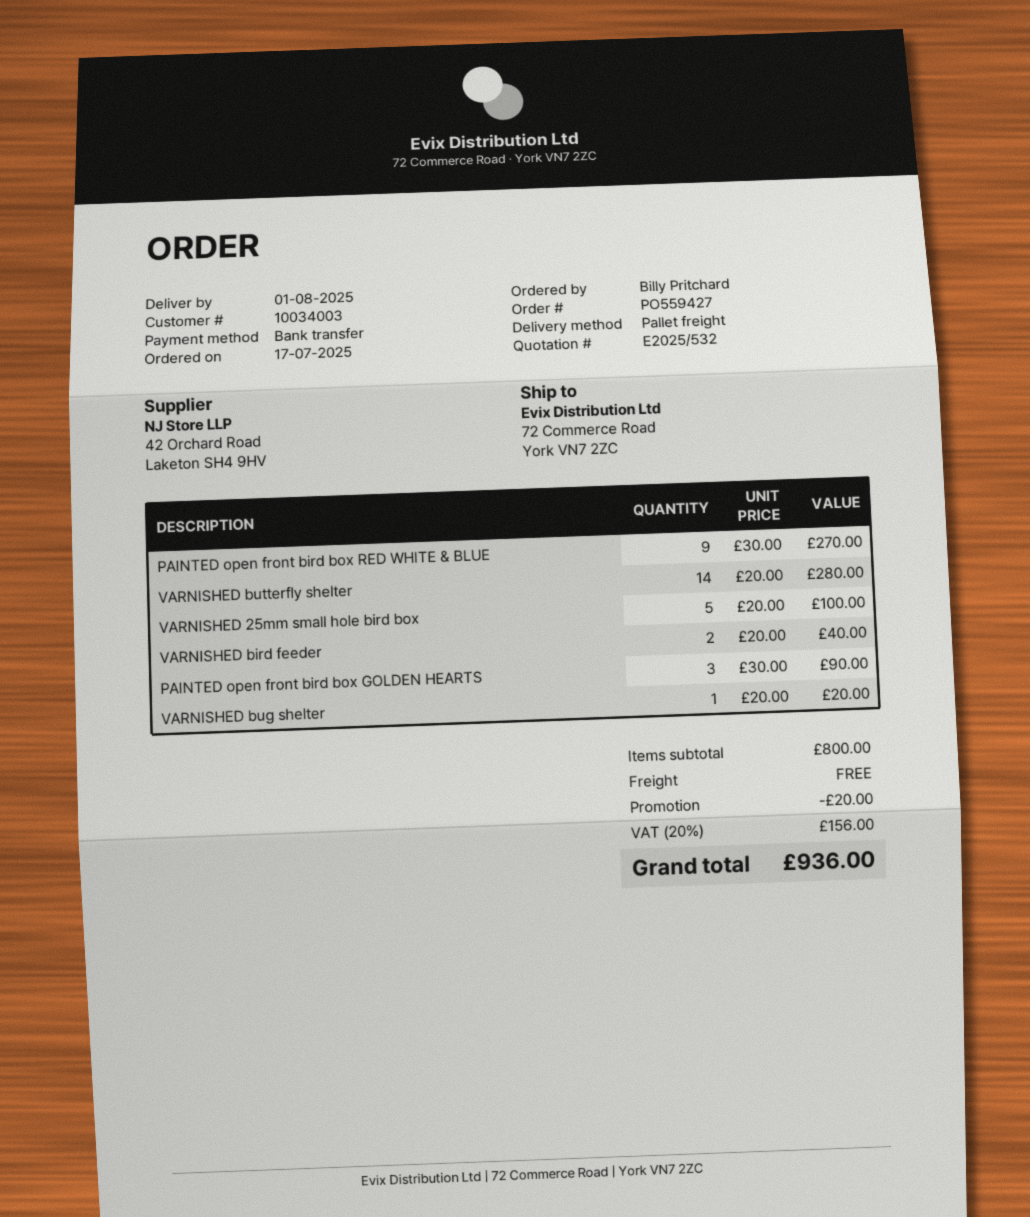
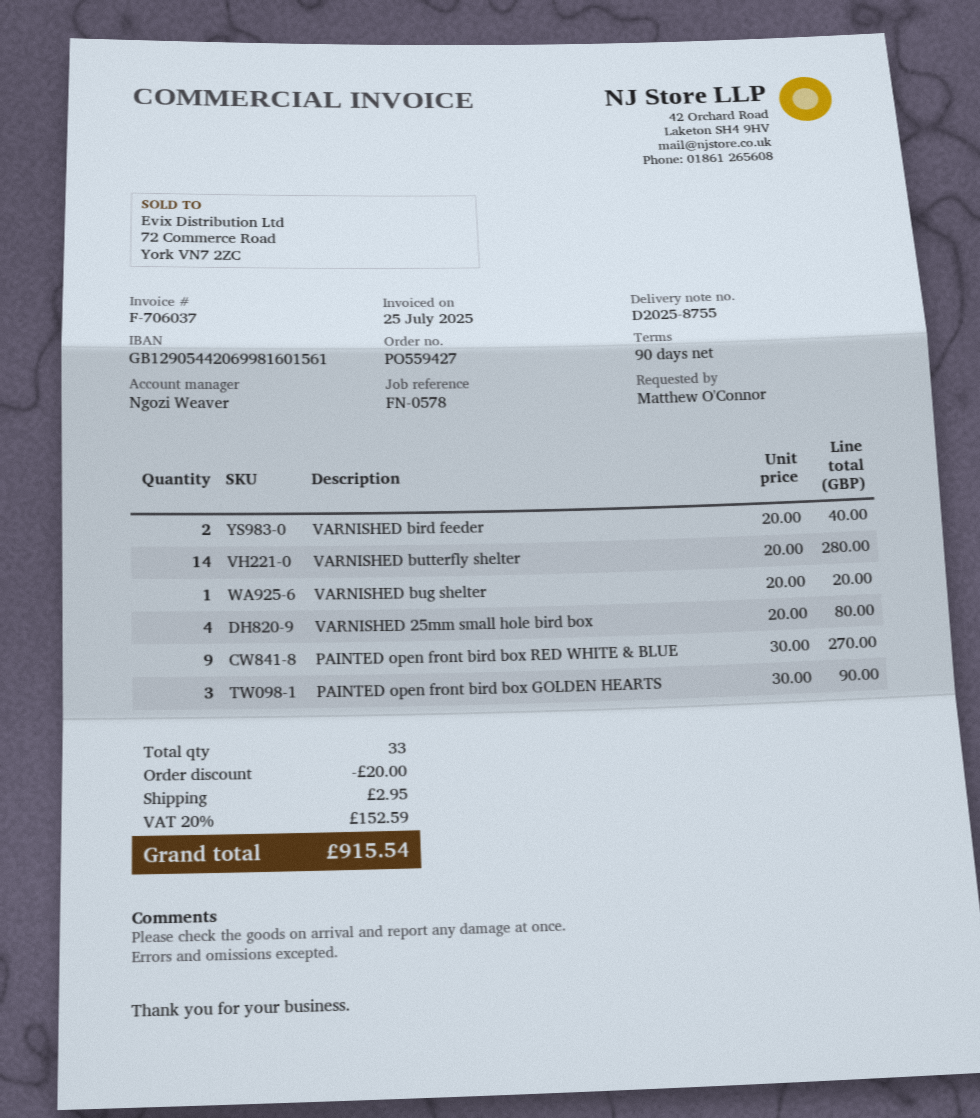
ordered by: Billy Pritchard -> Matthew O'Connor
VARNISHED 25mm small hole bird box: 5 x 20.00 = 100.00 -> 4 x 20.00 = 80.00
shipping: 0.00 -> 2.95
tax: 20% = 156.00 -> 20% = 152.59
total: 936.00 -> 915.54

